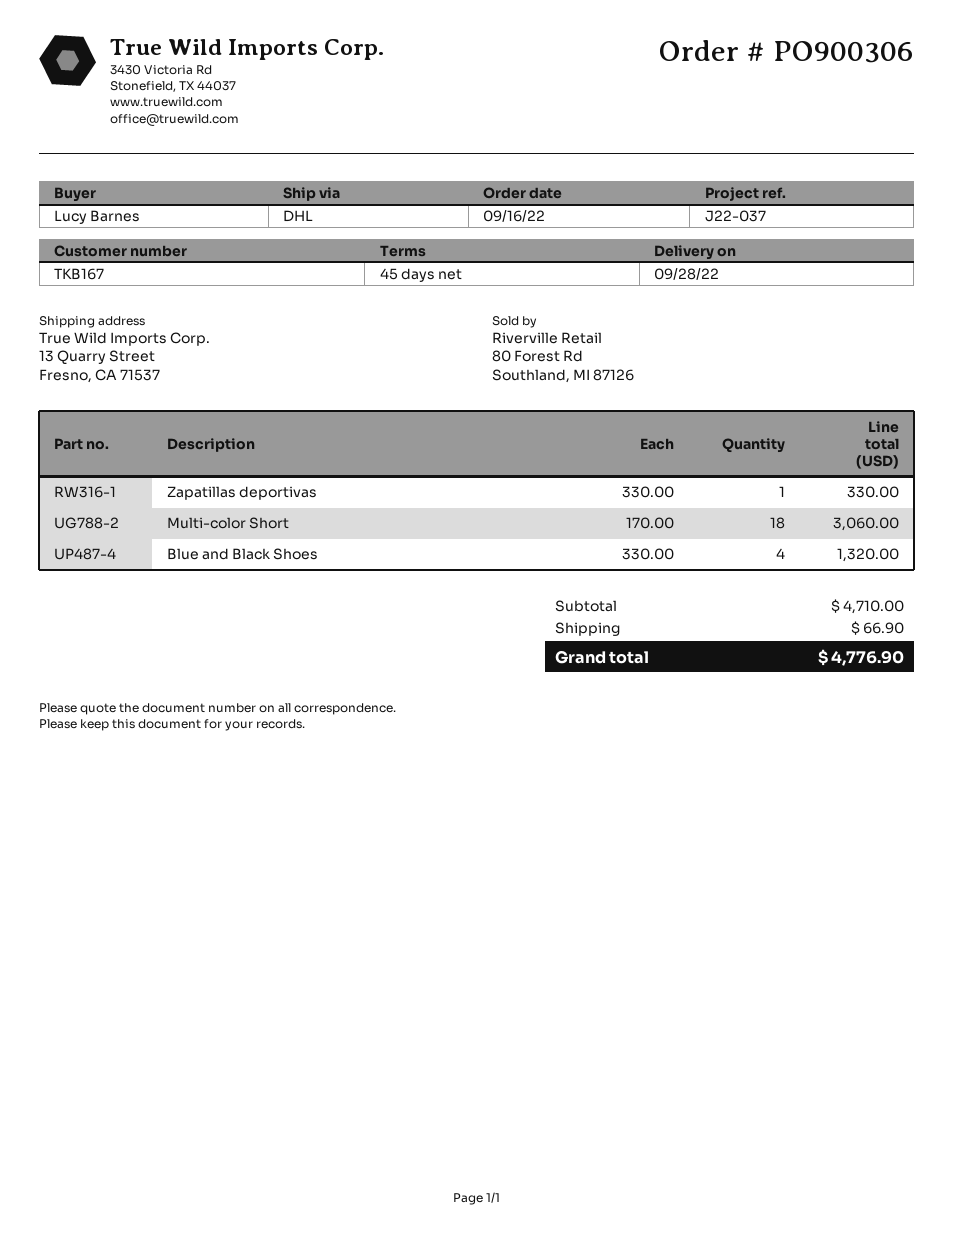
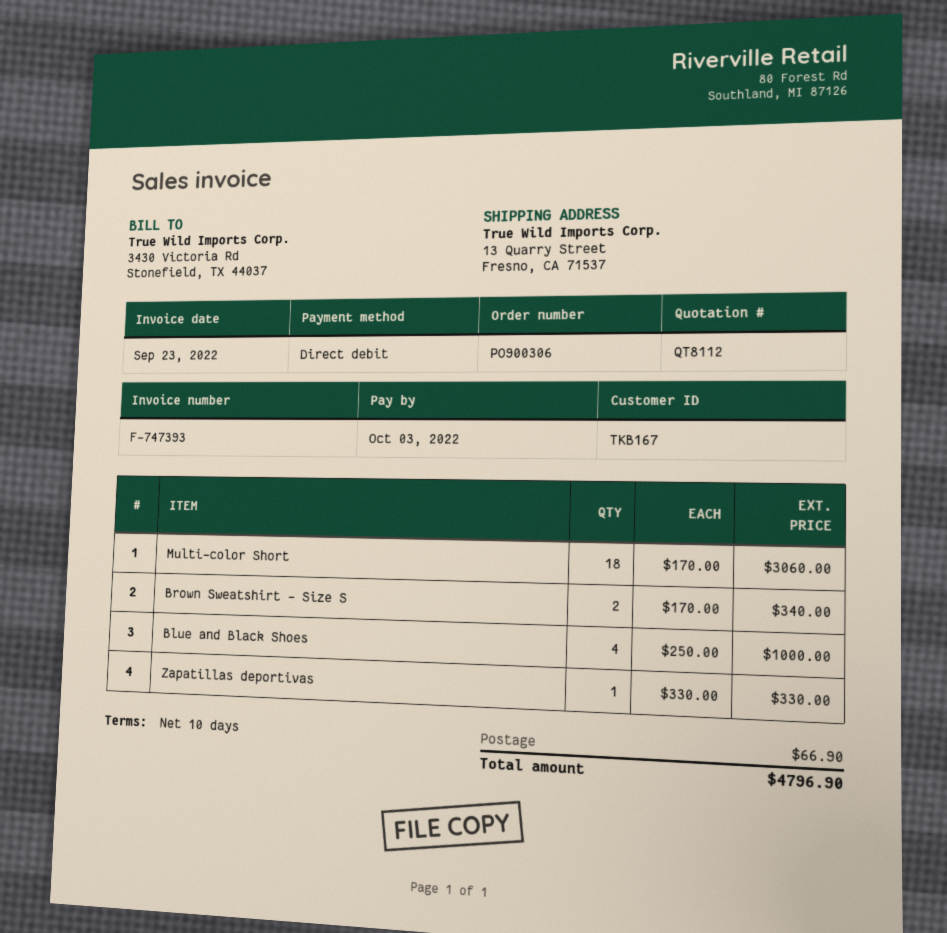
payment terms: 45 days -> 10 days
Blue and Black Shoes: 4 x 330.00 = 1320.00 -> 4 x 250.00 = 1000.00
Brown Sweatshirt - Size S: none -> 2 x 170.00 = 340.00
total: 4776.90 -> 4796.90

